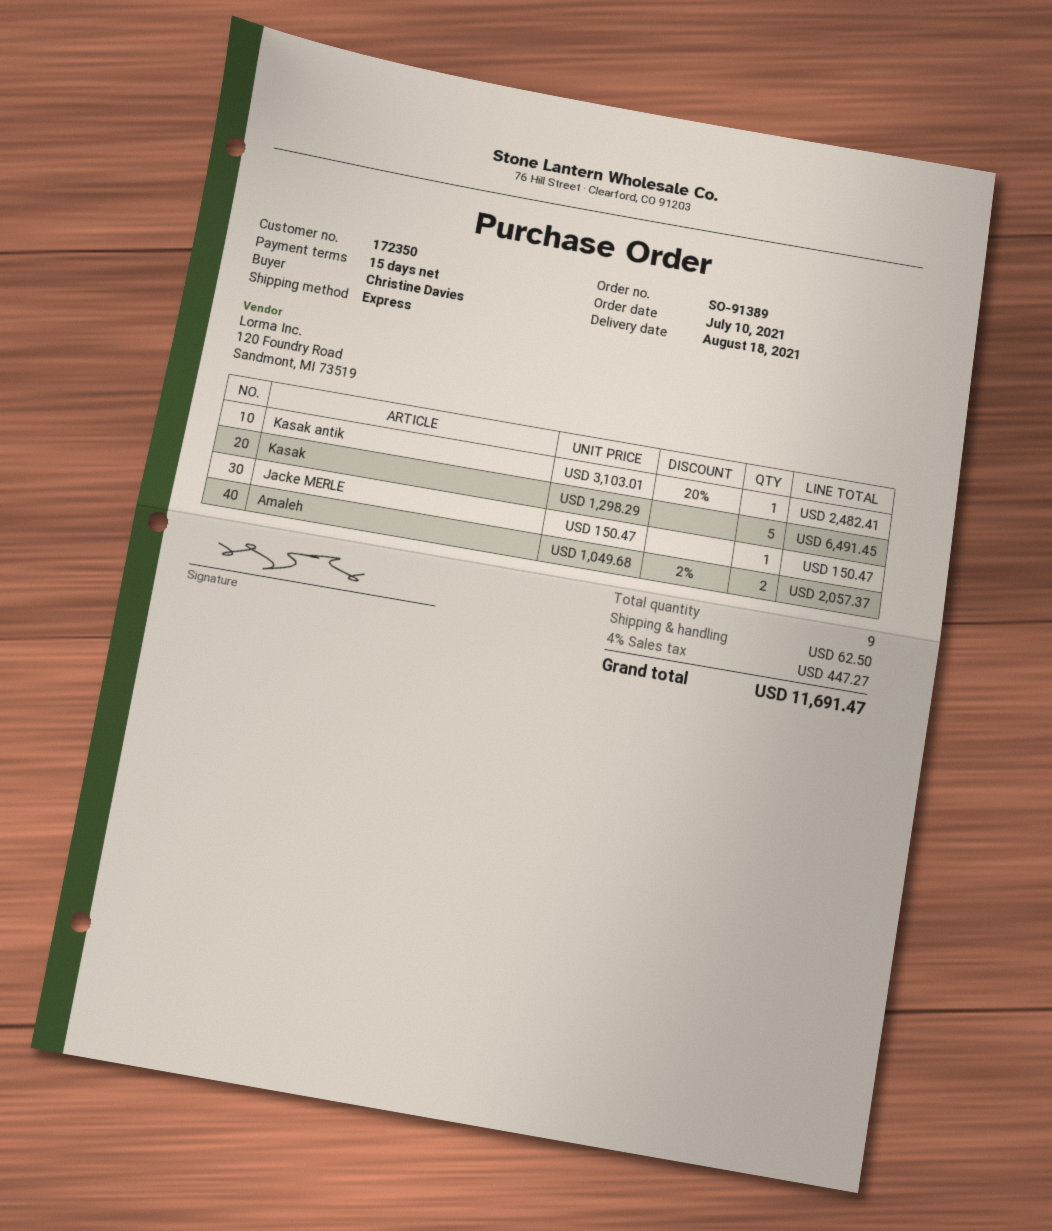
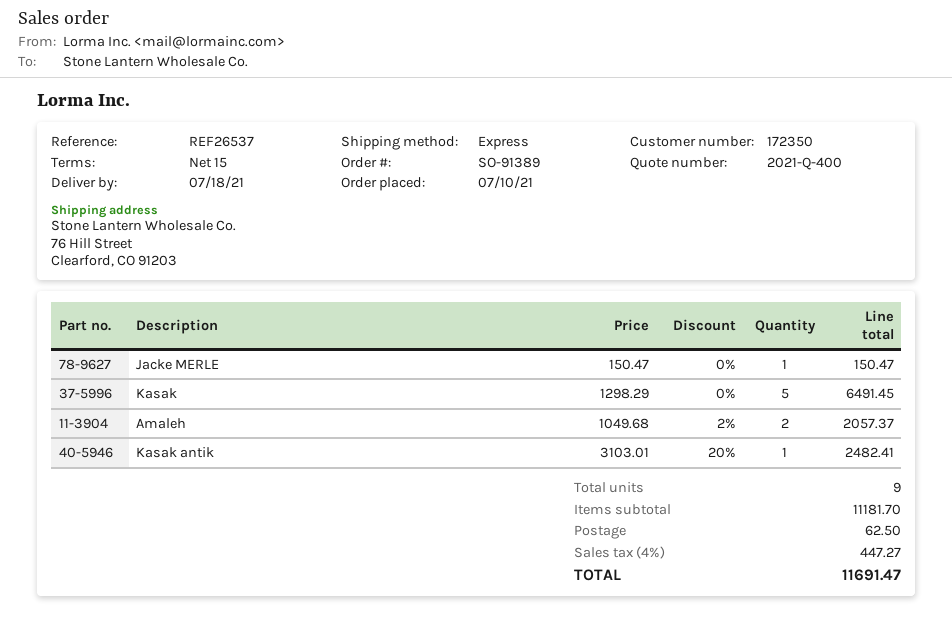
delivery date: 2021-08-18 -> 2021-07-18

